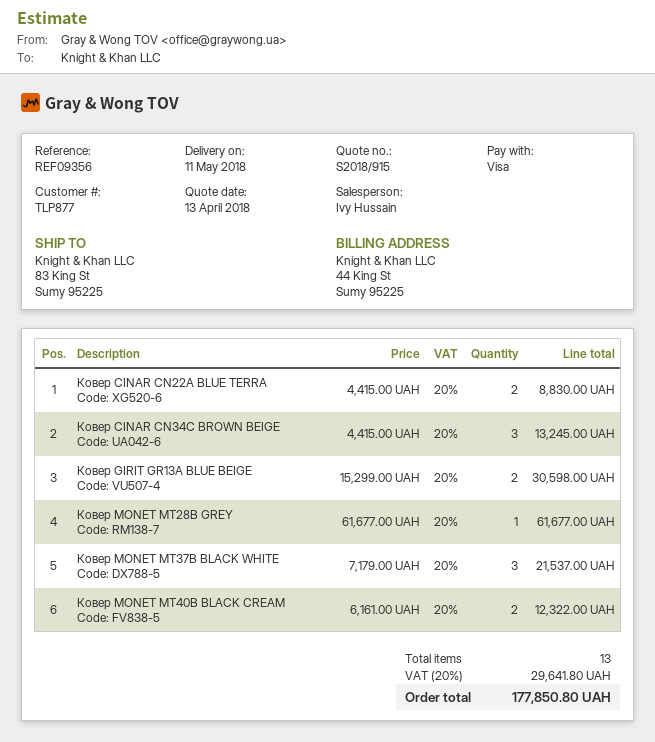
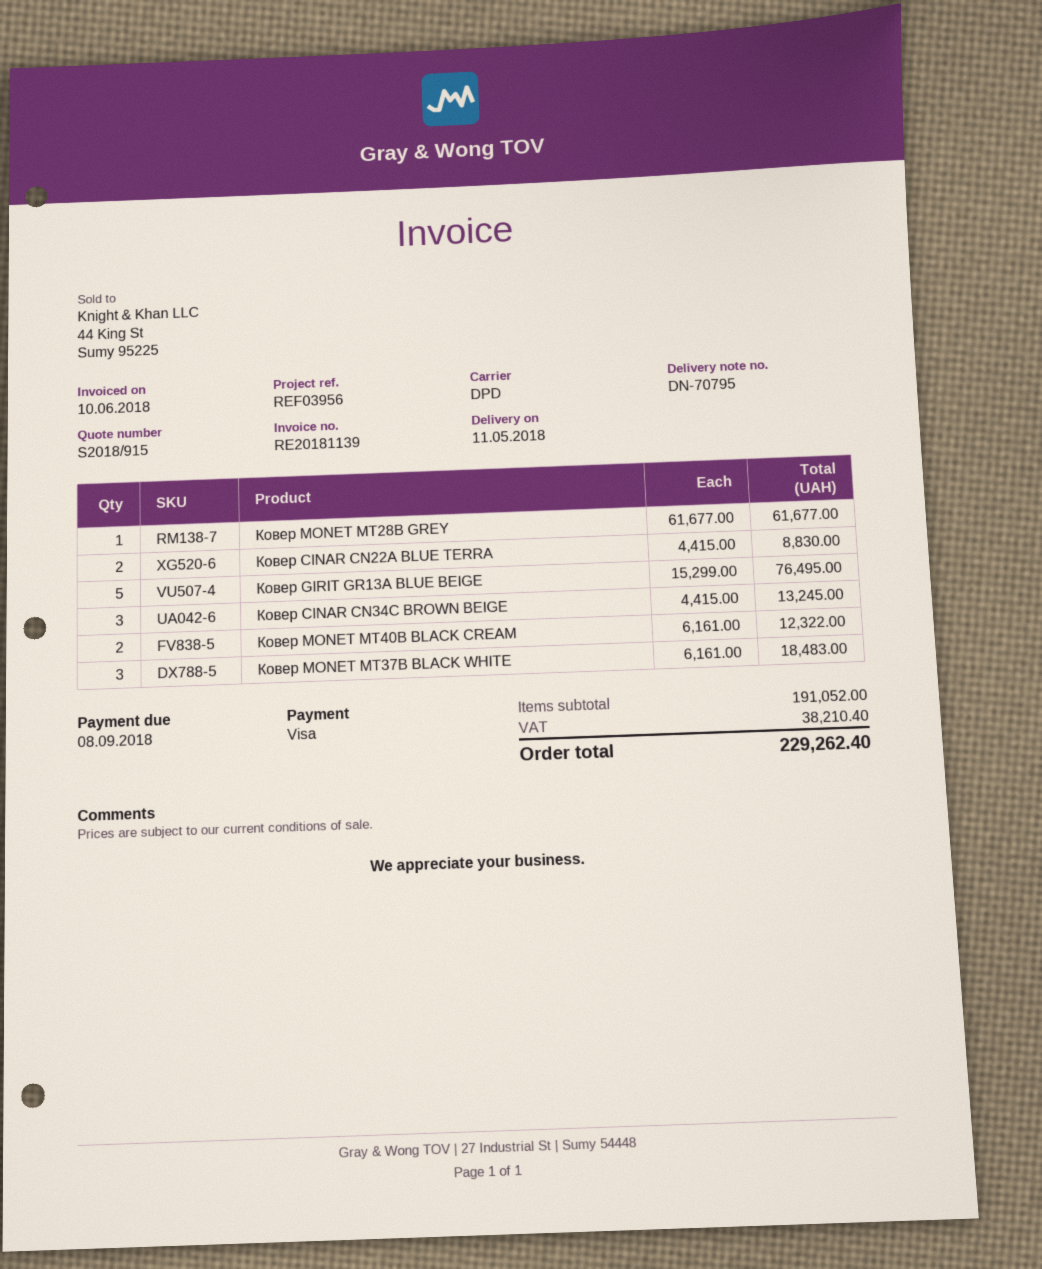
reference: REF09356 -> REF03956
Ковер GIRIT GR13A BLUE BEIGE: 2 x 15299.00 = 30598.00 -> 5 x 15299.00 = 76495.00
Ковер MONET MT37B BLACK WHITE: 3 x 7179.00 = 21537.00 -> 3 x 6161.00 = 18483.00
tax: 29641.80 -> 38210.40
total: 177850.80 -> 229262.40

